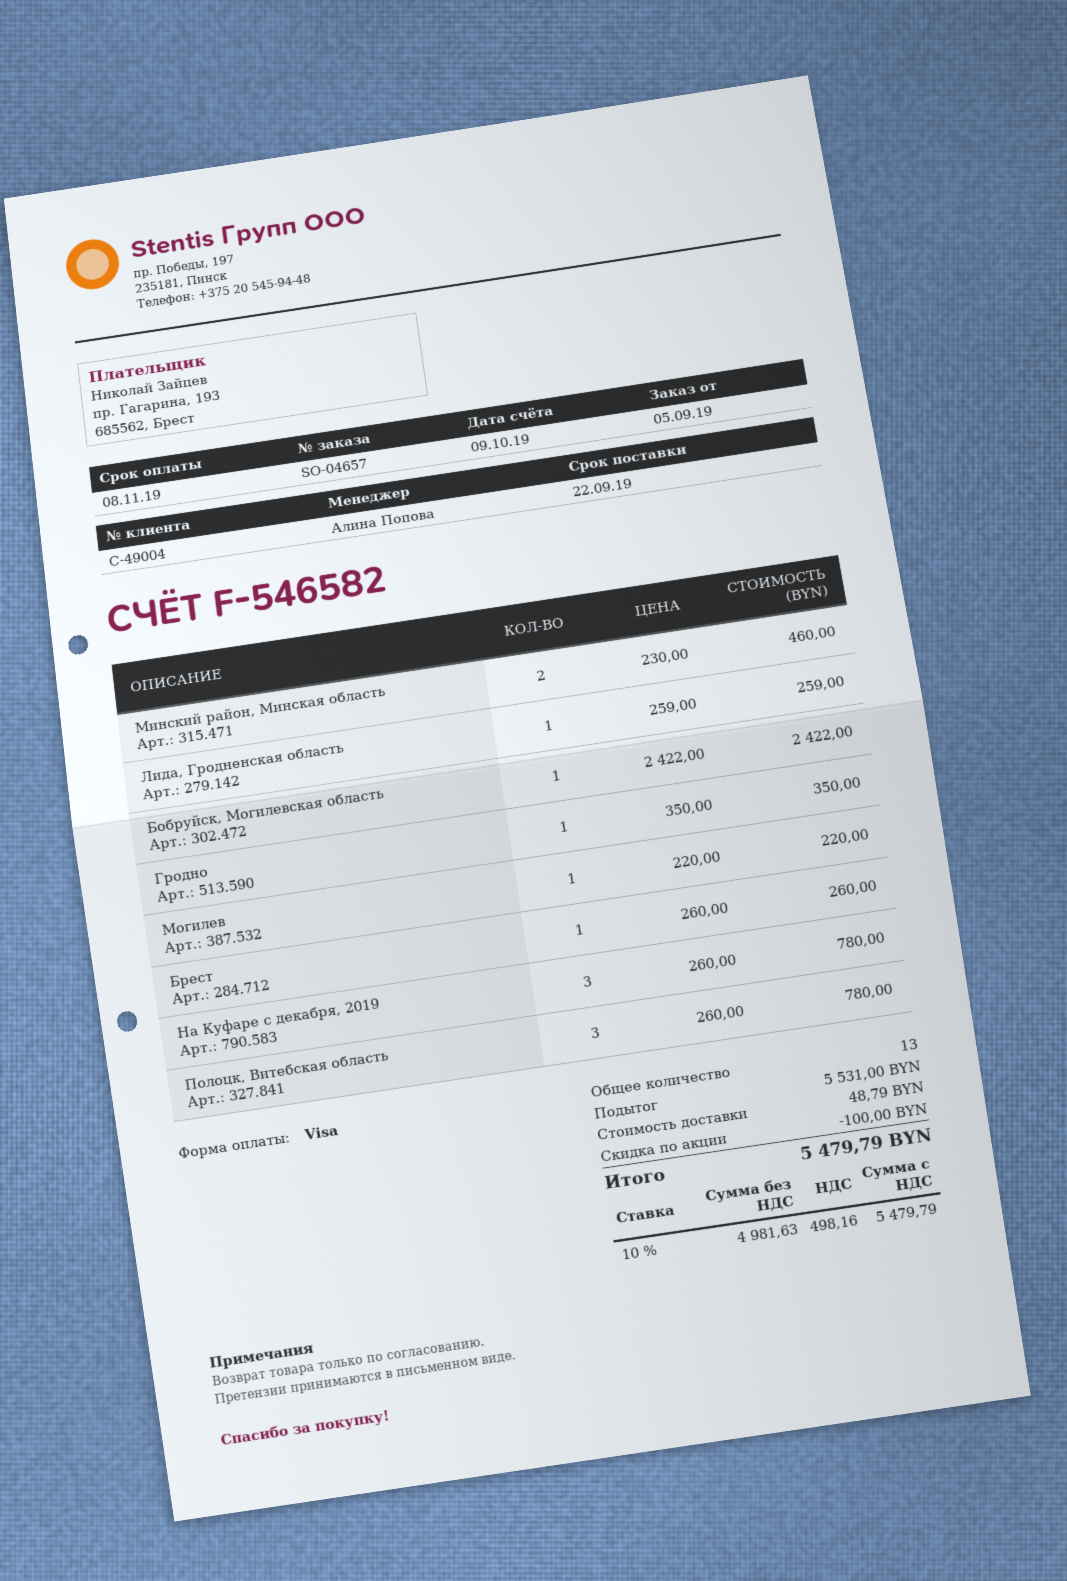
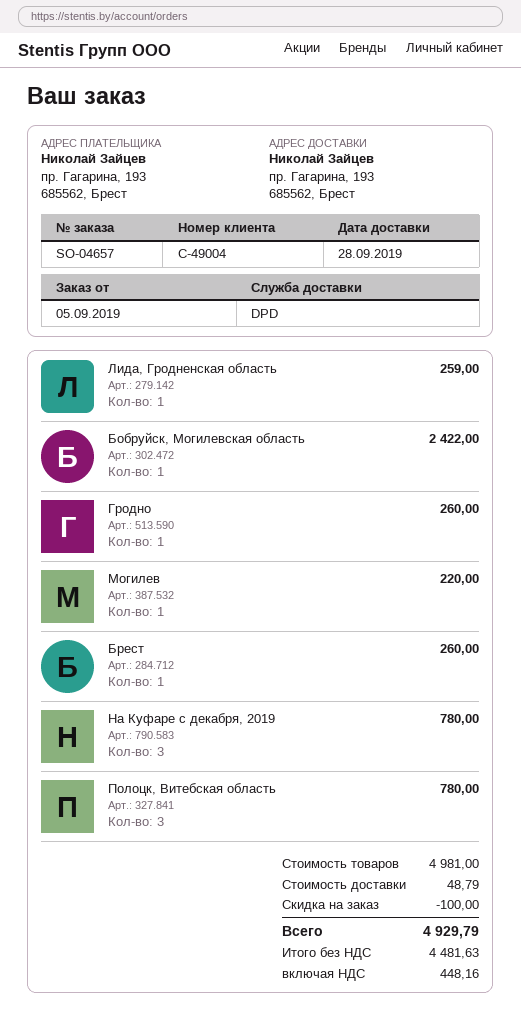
delivery date: 2019-09-22 -> 2019-09-28
Минский район, Минская область: 2 for 460.00 -> none
Гродно: 1 for 350.00 -> 1 for 260.00
subtotal: 5531.00 -> 4981.00
net: 4981.63 -> 4481.63
tax: 498.16 -> 448.16
total: 5479.79 -> 4929.79

